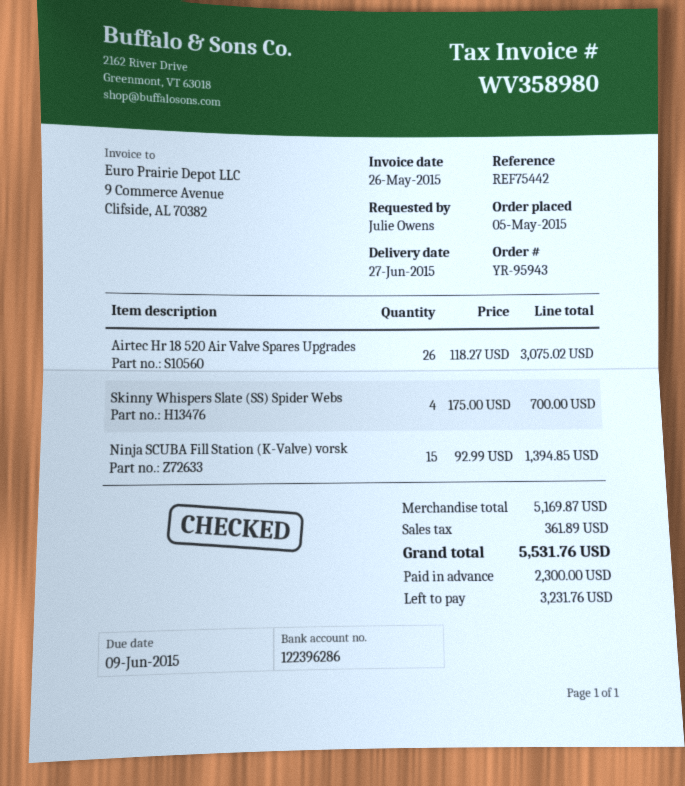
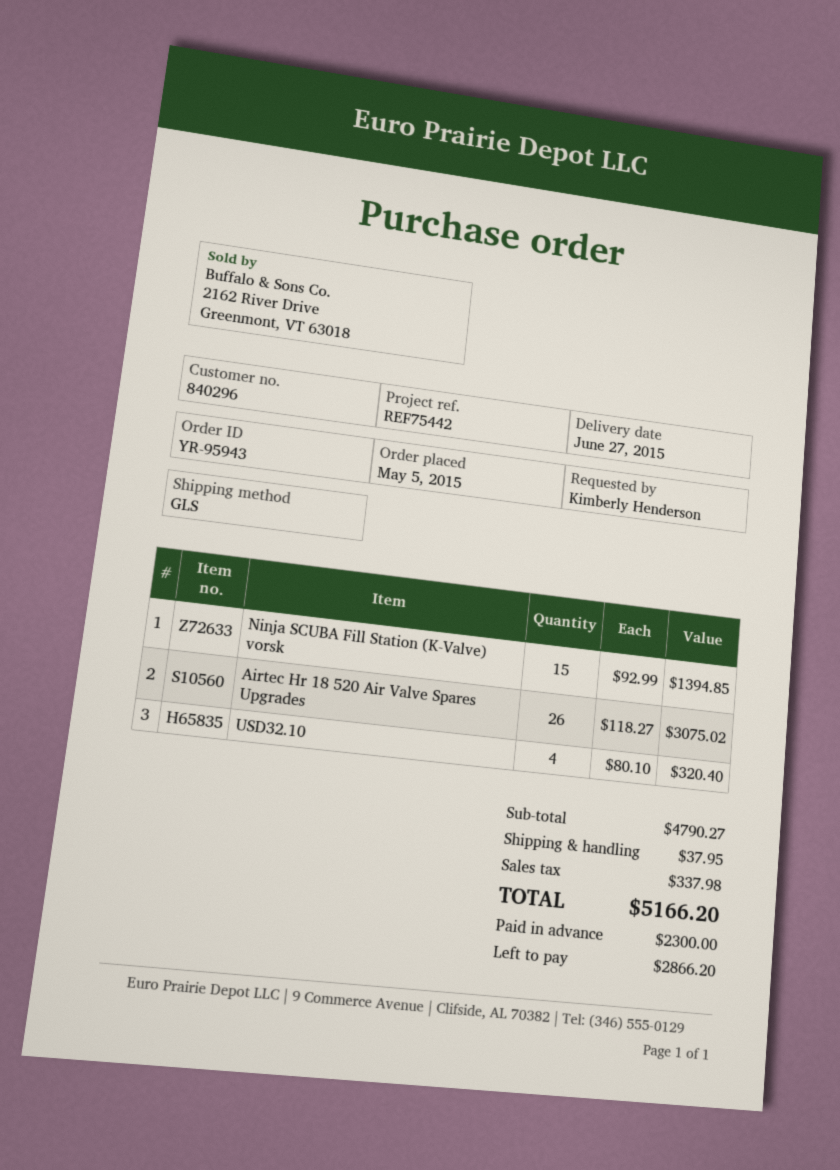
ordered by: Julie Owens -> Kimberly Henderson
Skinny Whispers Slate (SS) Spider Webs: 4 x 175.00 = 700.00 -> none
USD32.10: none -> 4 x 80.10 = 320.40
subtotal: 5169.87 -> 4790.27
shipping: none -> 37.95
tax: 361.89 -> 337.98
total: 5531.76 -> 5166.20
balance: 3231.76 -> 2866.20

